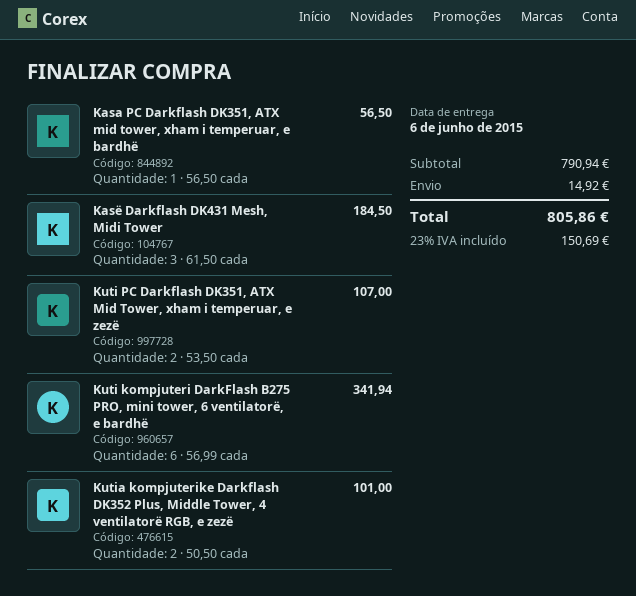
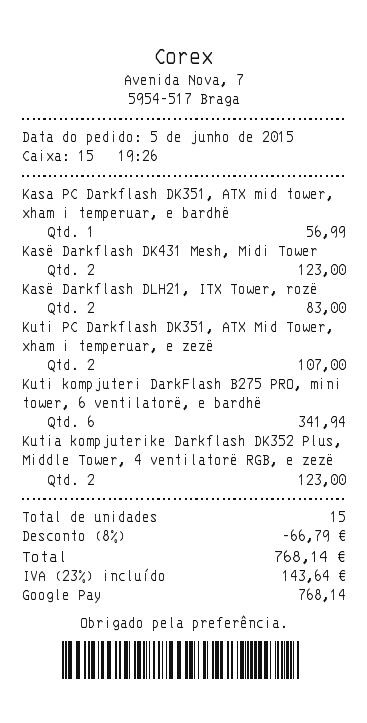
Kasa PC Darkflash DK351, ATX mid tower, xham i temperuar, e bardhë: 1 for 56.50 -> 1 for 56.99
Kasë Darkflash DK431 Mesh, Midi Tower: 3 for 184.50 -> 2 for 123.00
Kutia kompjuterike Darkflash DK352 Plus, Middle Tower, 4 ventilatorë RGB, e zezë: 2 for 101.00 -> 2 for 123.00
Kasë Darkflash DLH21, ITX Tower, rozë: none -> 2 for 83.00
discount: none -> 8% = 66.79
shipping: 14.92 -> none
tax: 23% = 150.69 -> 23% = 143.64
total: 805.86 -> 768.14

